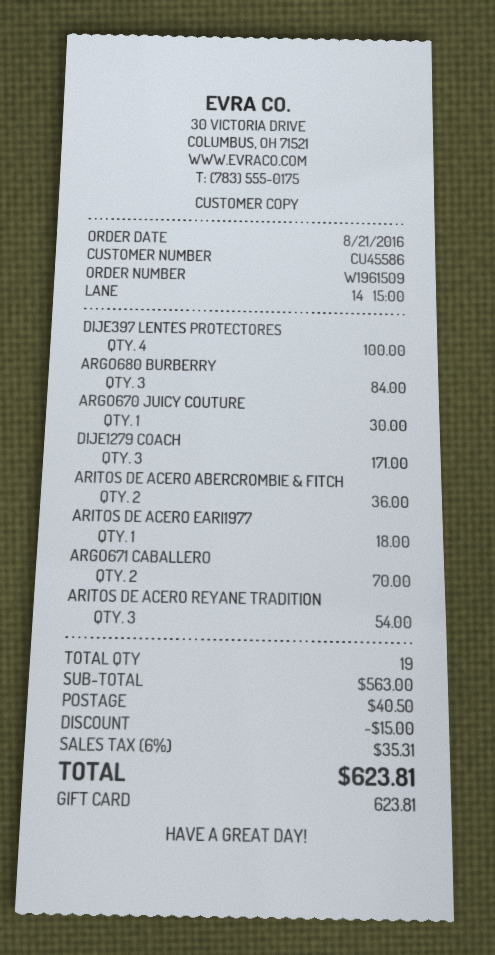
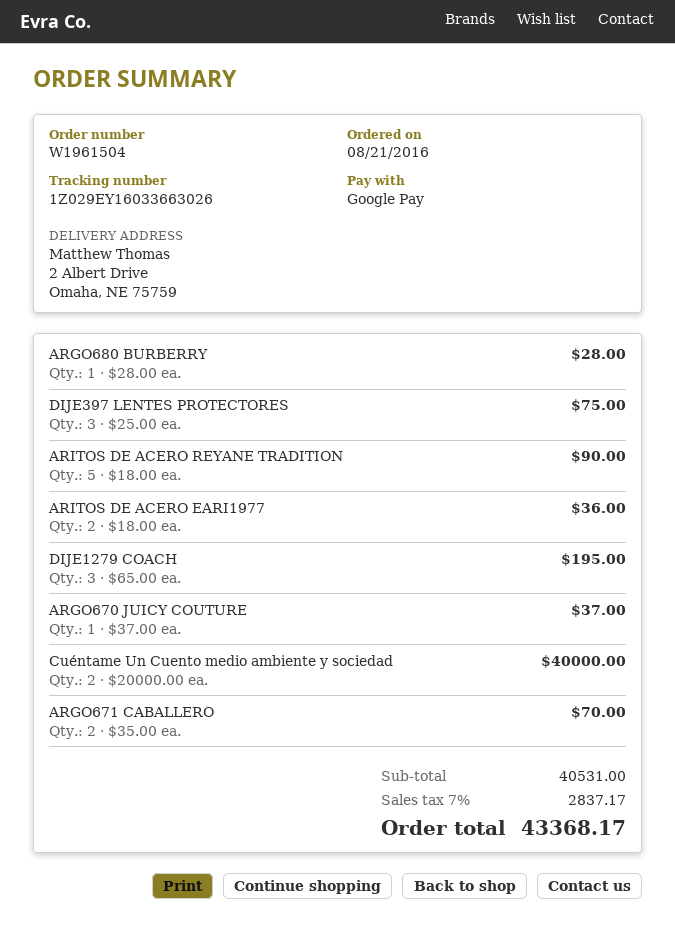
order number: W1961509 -> W1961504
payment method: gift card -> Google Pay
DIJE397 LENTES PROTECTORES: 4 for 100.00 -> 3 for 75.00
ARGO680 BURBERRY: 3 for 84.00 -> 1 for 28.00
ARGO670 JUICY COUTURE: 1 for 30.00 -> 1 for 37.00
DIJE1279 COACH: 3 for 171.00 -> 3 for 195.00
ARITOS DE ACERO ABERCROMBIE & FITCH: 2 for 36.00 -> none
ARITOS DE ACERO EARI1977: 1 for 18.00 -> 2 for 36.00
ARITOS DE ACERO REYANE TRADITION: 3 for 54.00 -> 5 for 90.00
Cuéntame Un Cuento medio ambiente y sociedad: none -> 2 for 40000.00
subtotal: 563.00 -> 40531.00
discount: 15.00 -> none
shipping: 40.50 -> none
tax: 6% = 35.31 -> 7% = 2837.17
total: 623.81 -> 43368.17

